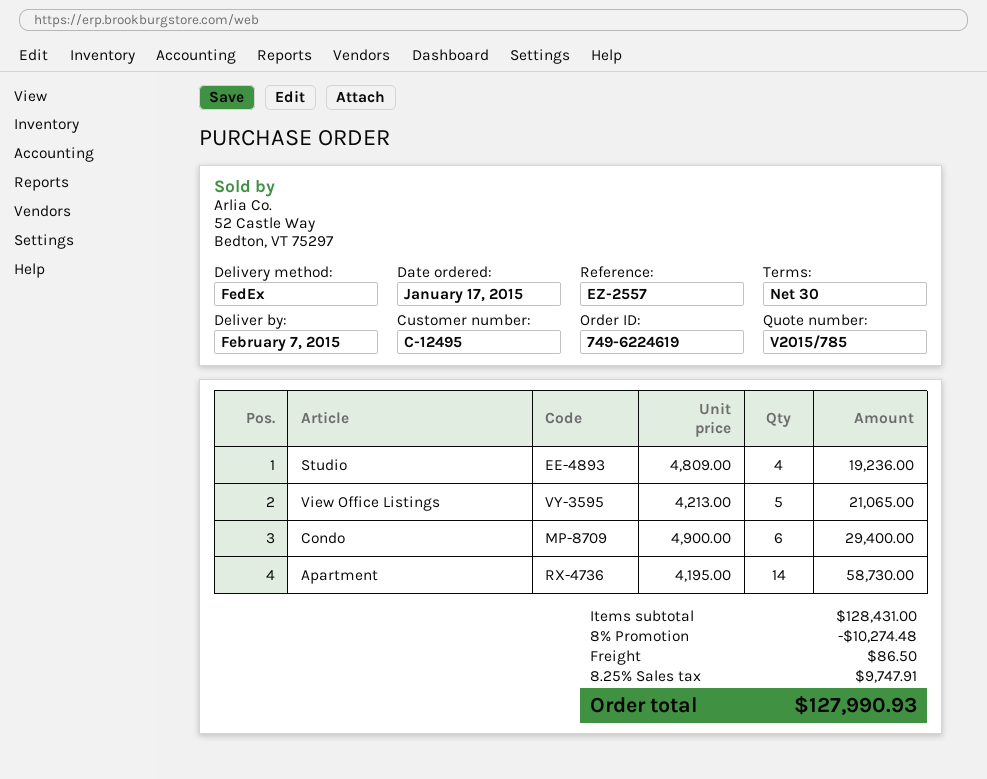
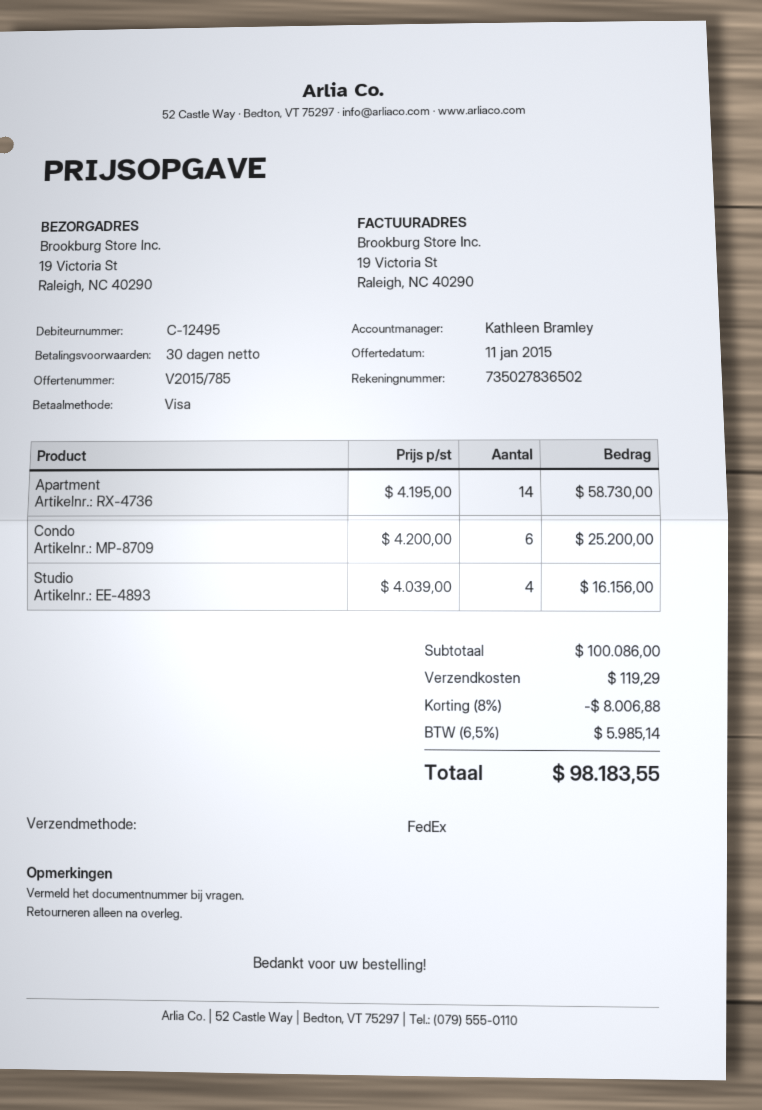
Studio: 4 x 4809.00 = 19236.00 -> 4 x 4039.00 = 16156.00
View Office Listings: 5 x 4213.00 = 21065.00 -> none
Condo: 6 x 4900.00 = 29400.00 -> 6 x 4200.00 = 25200.00
subtotal: 128431.00 -> 100086.00
discount: 8% = 10274.48 -> 8% = 8006.88
shipping: 86.50 -> 119.29
tax: 8.25% = 9747.91 -> 6.5% = 5985.14
total: 127990.93 -> 98183.55

